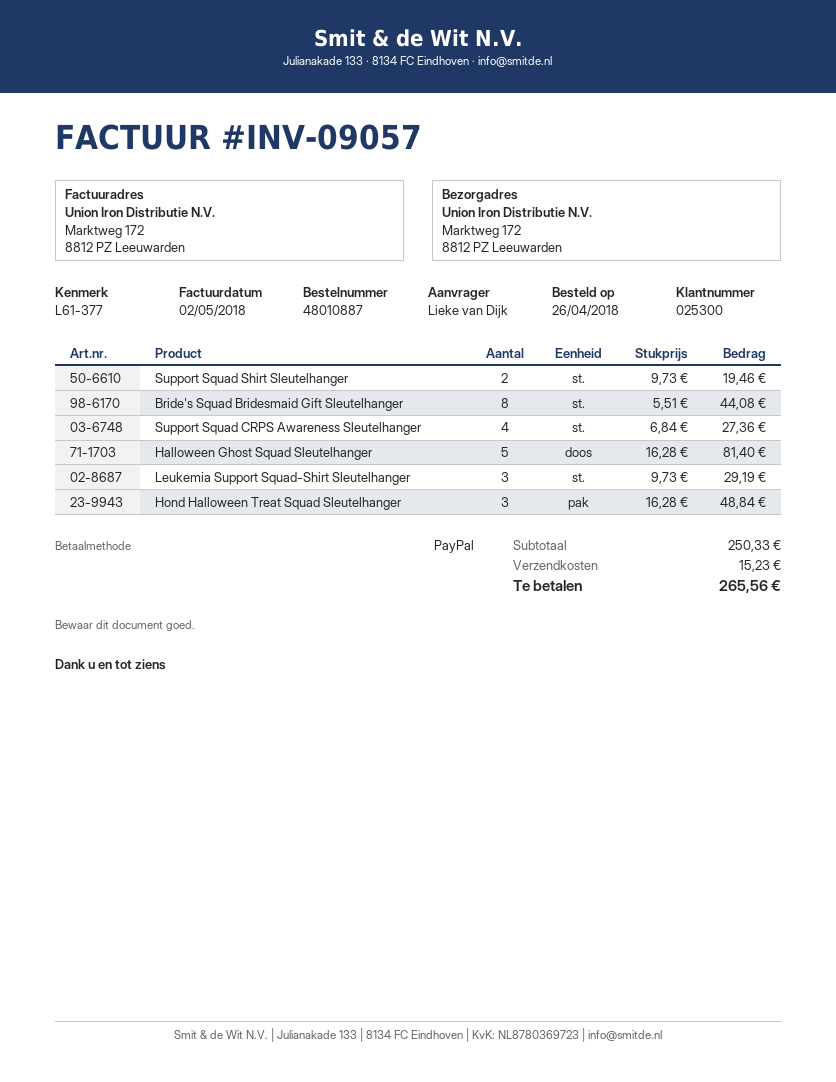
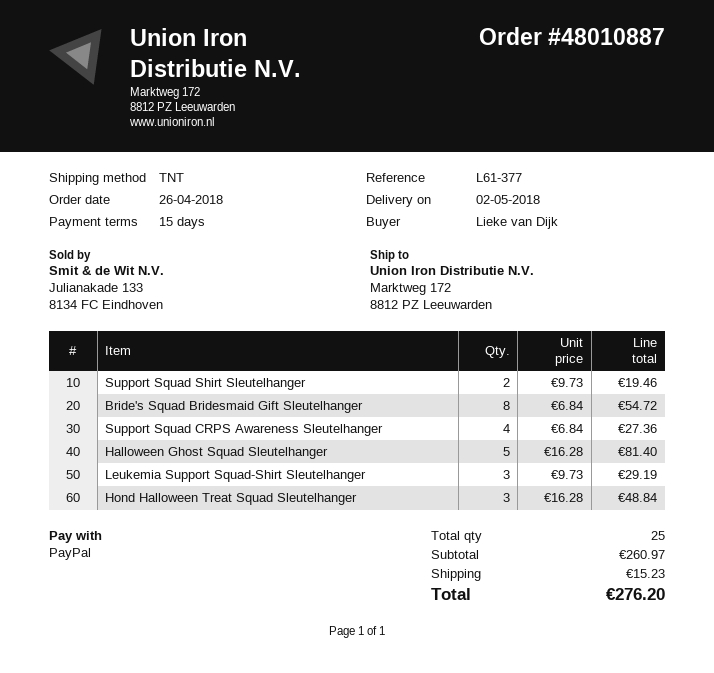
Bride's Squad Bridesmaid Gift Sleutelhanger: 8 x 5.51 = 44.08 -> 8 x 6.84 = 54.72
subtotal: 250.33 -> 260.97
total: 265.56 -> 276.20

